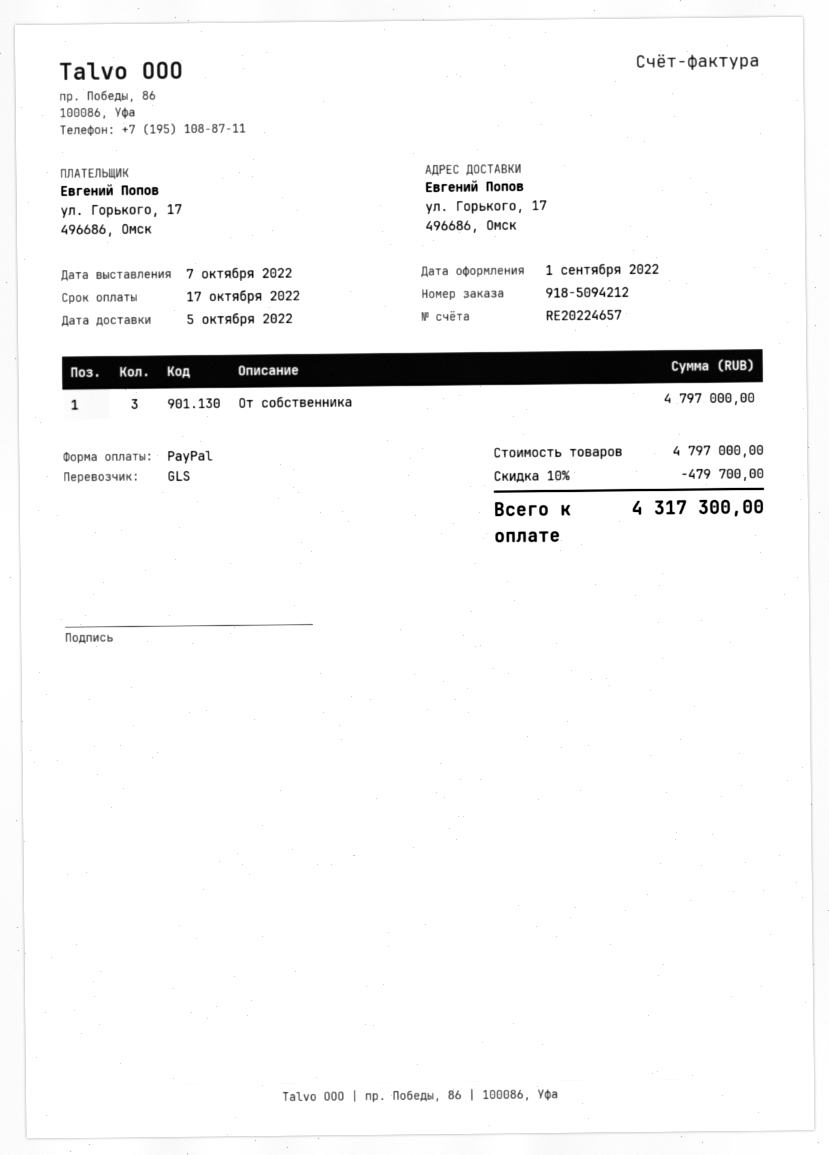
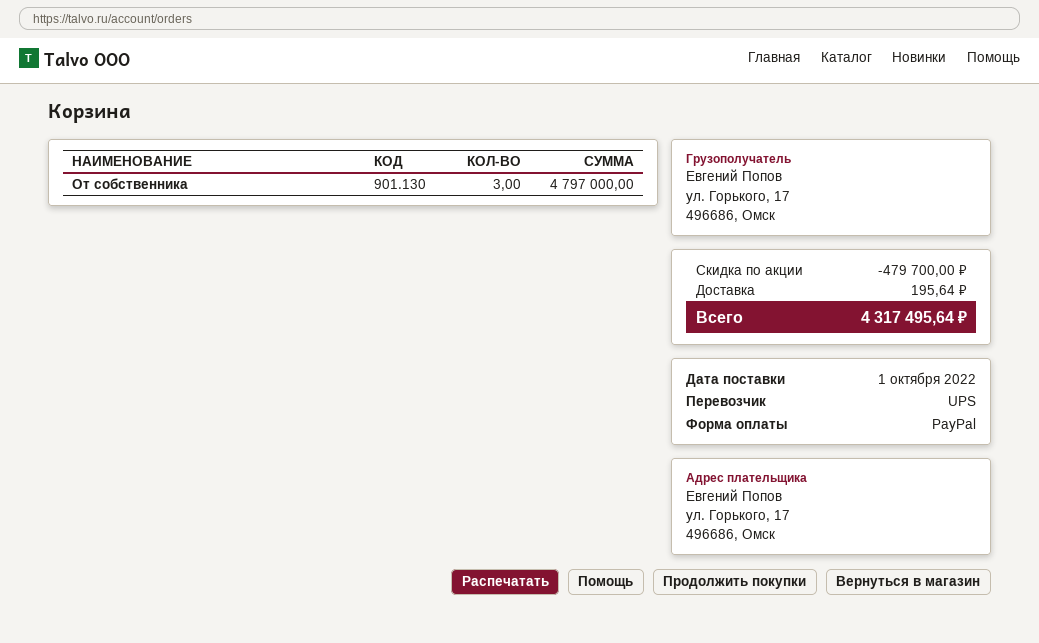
delivery date: 2022-10-05 -> 2022-10-01
shipping method: GLS -> UPS
shipping: none -> 195.64
total: 4317300.00 -> 4317495.64

